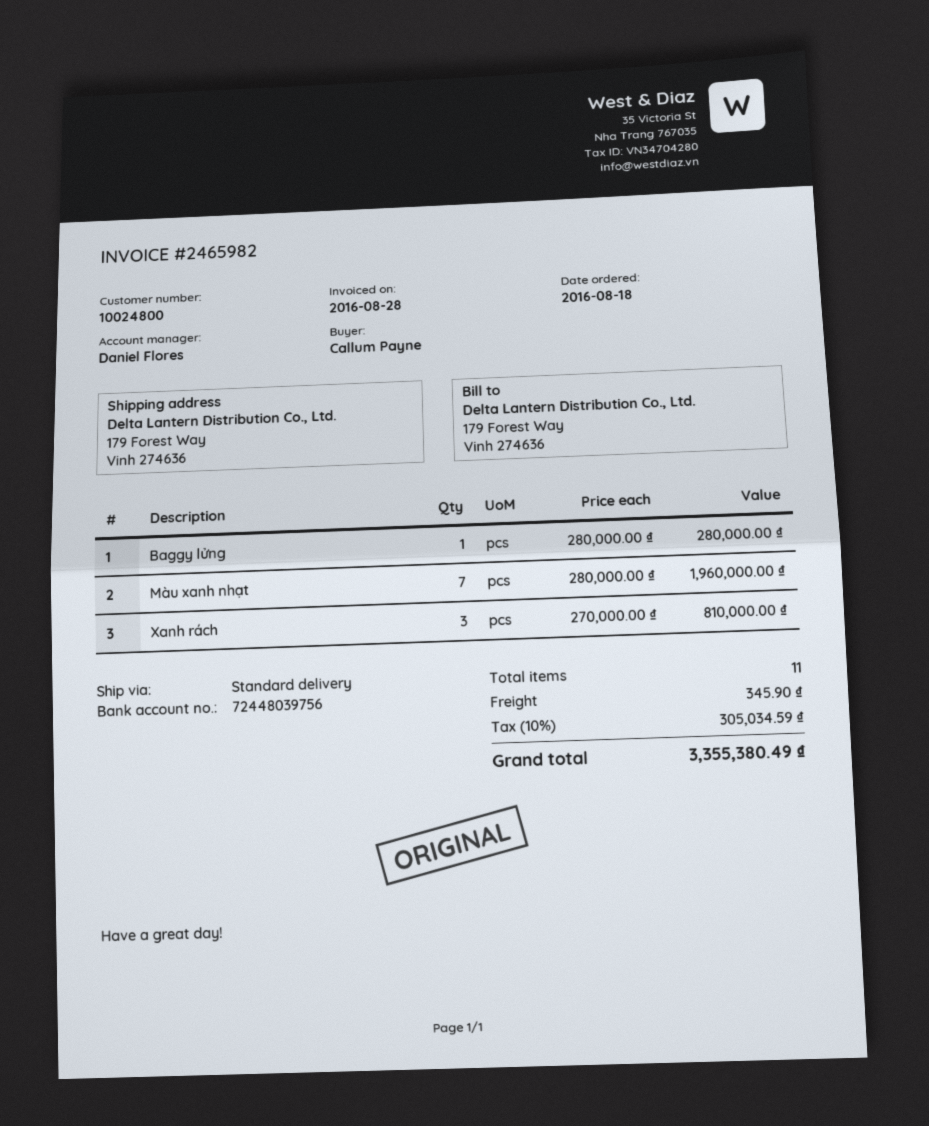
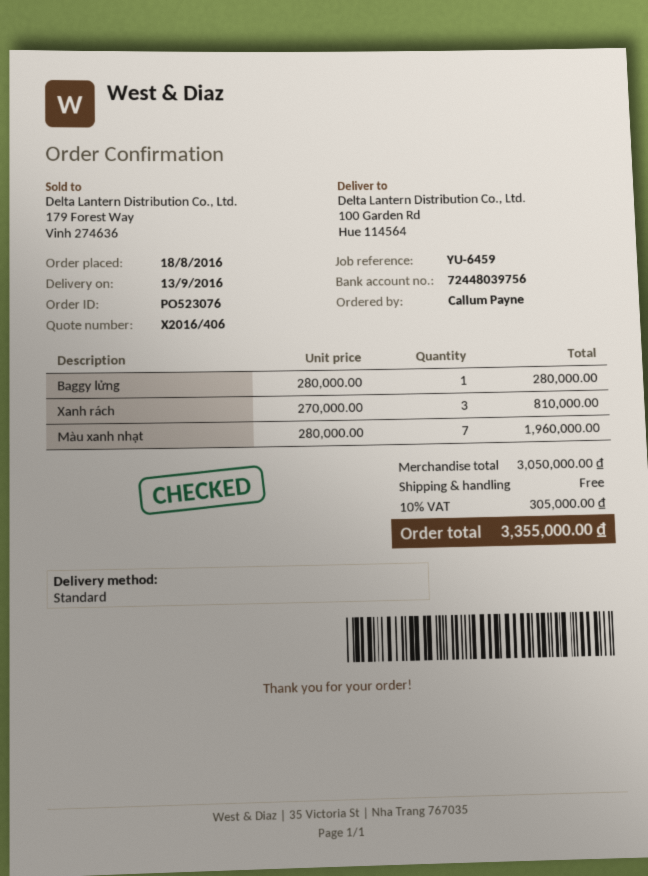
ship to: 179 Forest Way, Vinh 274636 -> 100 Garden Rd, Hue 114564
shipping: 345.90 -> 0.00
tax: 10% = 305034.59 -> 10% = 305000.00
total: 3355380.49 -> 3355000.00

